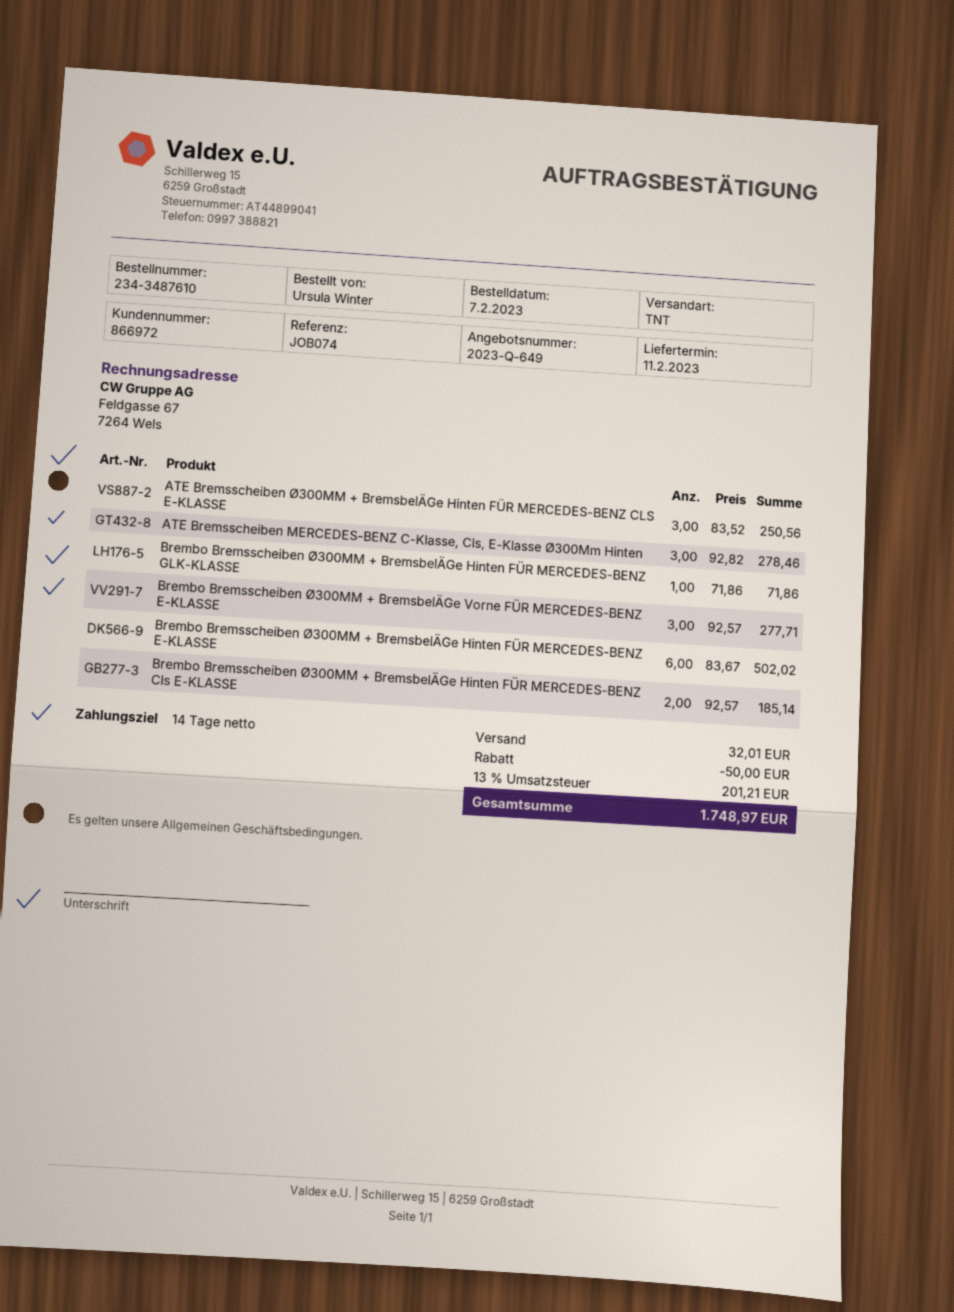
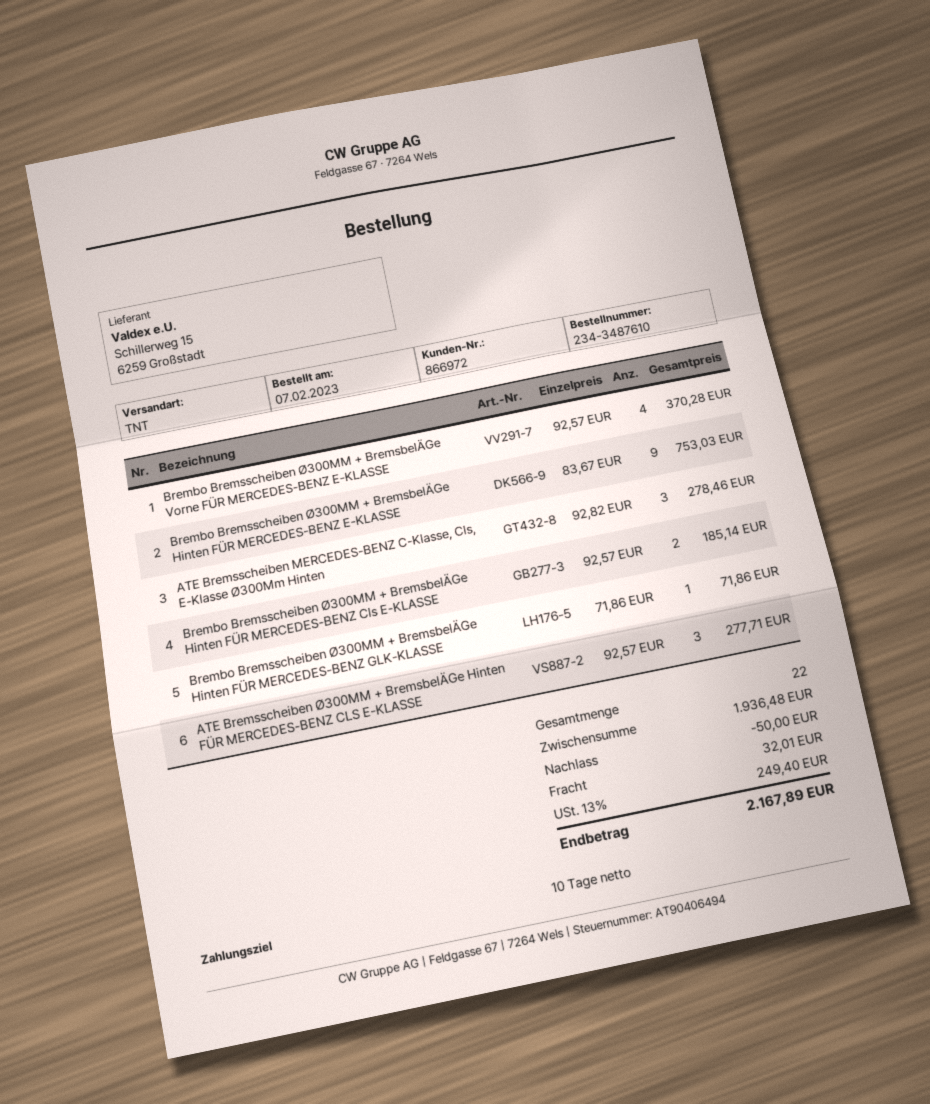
payment terms: 14 days -> 10 days
ATE Bremsscheiben Ø300MM + BremsbelÄGe Hinten FÜR MERCEDES-BENZ CLS E-KLASSE: 3 x 83.52 = 250.56 -> 3 x 92.57 = 277.71
Brembo Bremsscheiben Ø300MM + BremsbelÄGe Vorne FÜR MERCEDES-BENZ E-KLASSE: 3 x 92.57 = 277.71 -> 4 x 92.57 = 370.28
Brembo Bremsscheiben Ø300MM + BremsbelÄGe Hinten FÜR MERCEDES-BENZ E-KLASSE: 6 x 83.67 = 502.02 -> 9 x 83.67 = 753.03
tax: 13% = 201.21 -> 13% = 249.40
total: 1748.97 -> 2167.89

